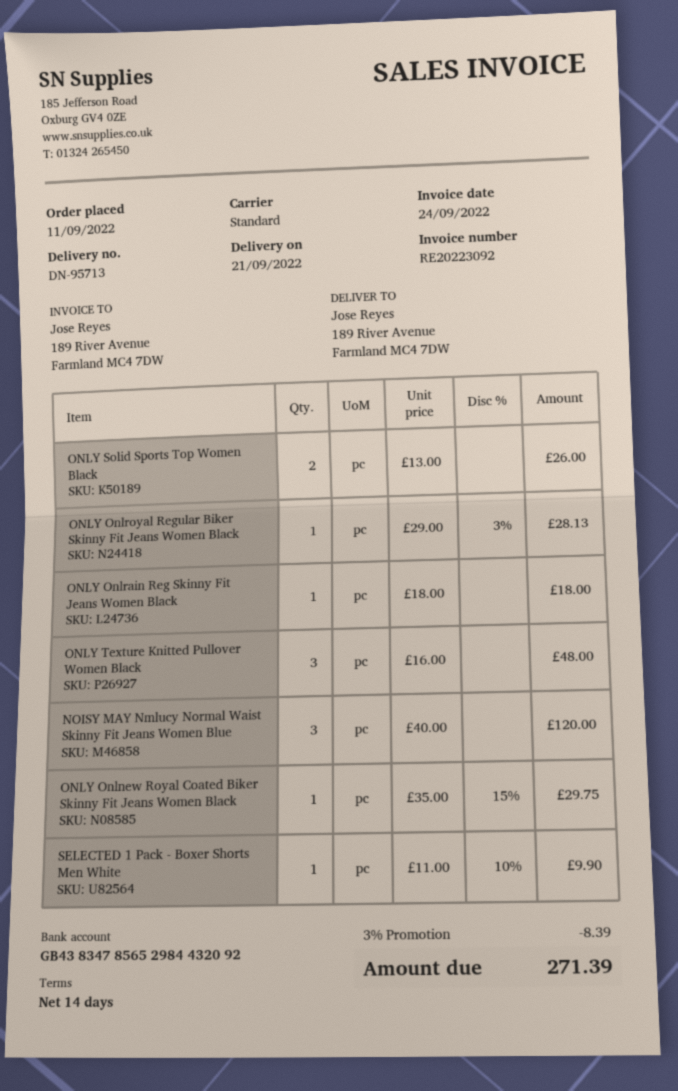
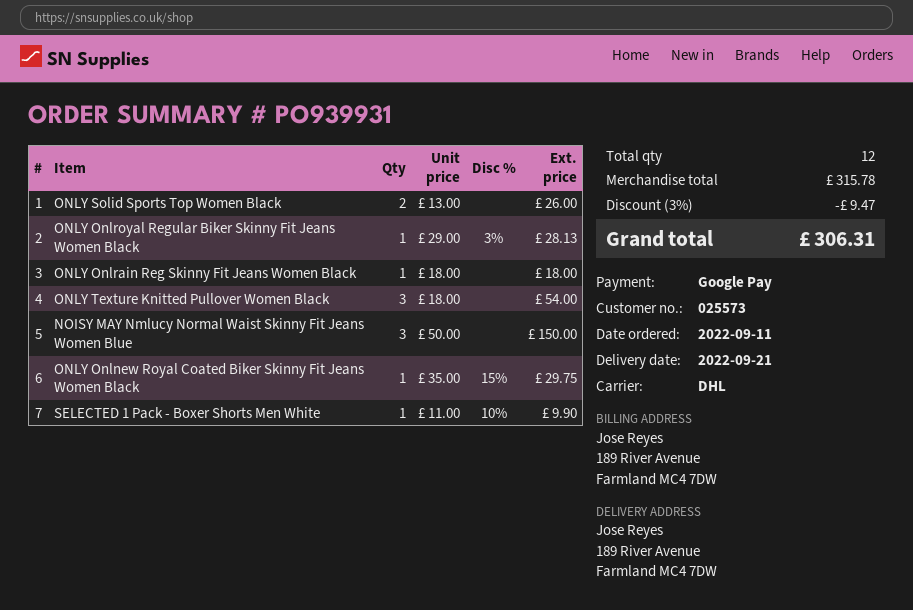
shipping method: standard -> DHL
ONLY Texture Knitted Pullover Women Black: 3 x 16.00 = 48.00 -> 3 x 18.00 = 54.00
NOISY MAY Nmlucy Normal Waist Skinny Fit Jeans Women Blue: 3 x 40.00 = 120.00 -> 3 x 50.00 = 150.00
discount: 3% = 8.39 -> 3% = 9.47
total: 271.39 -> 306.31

